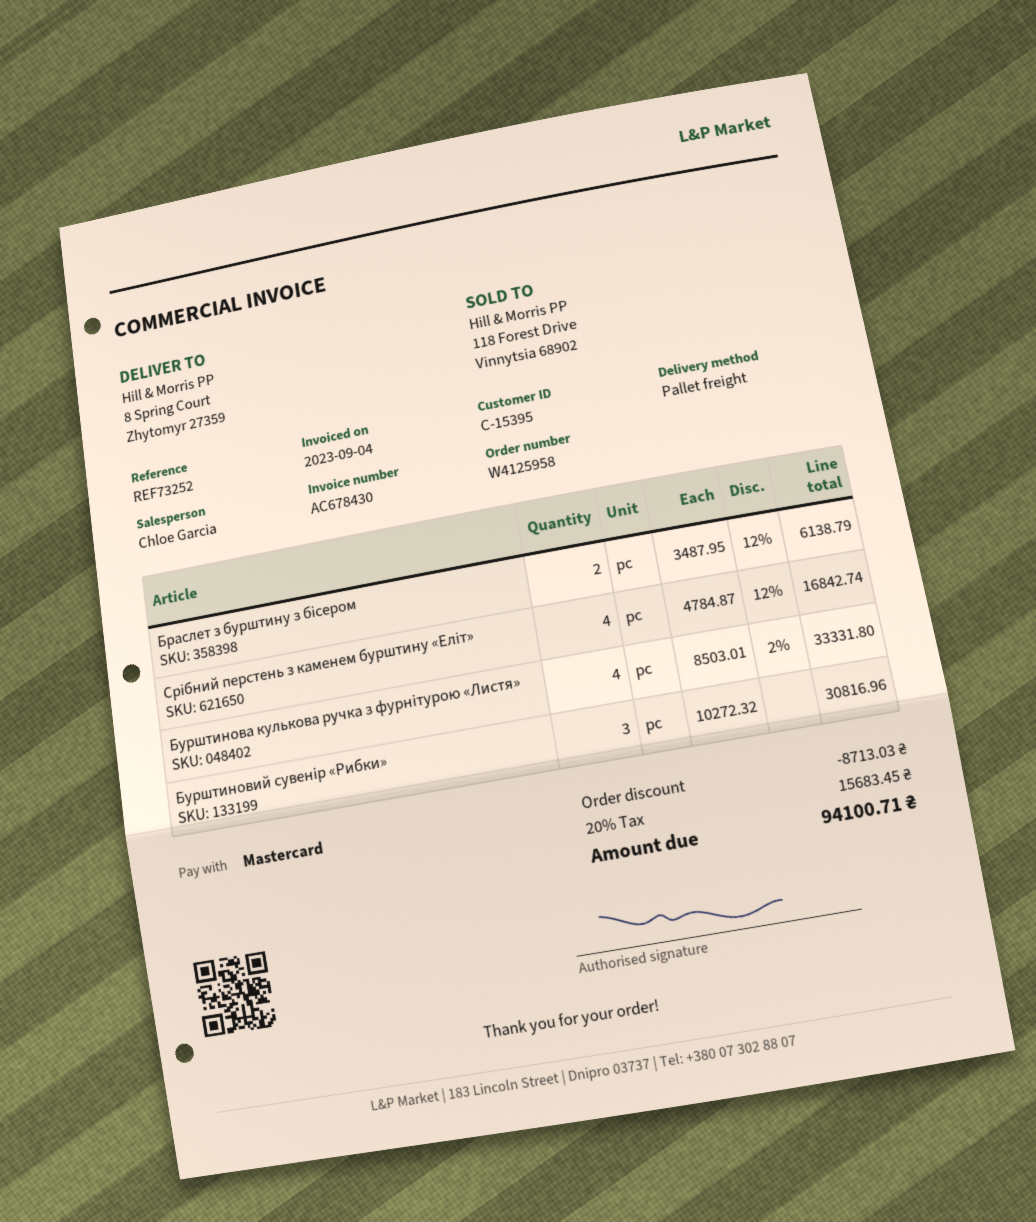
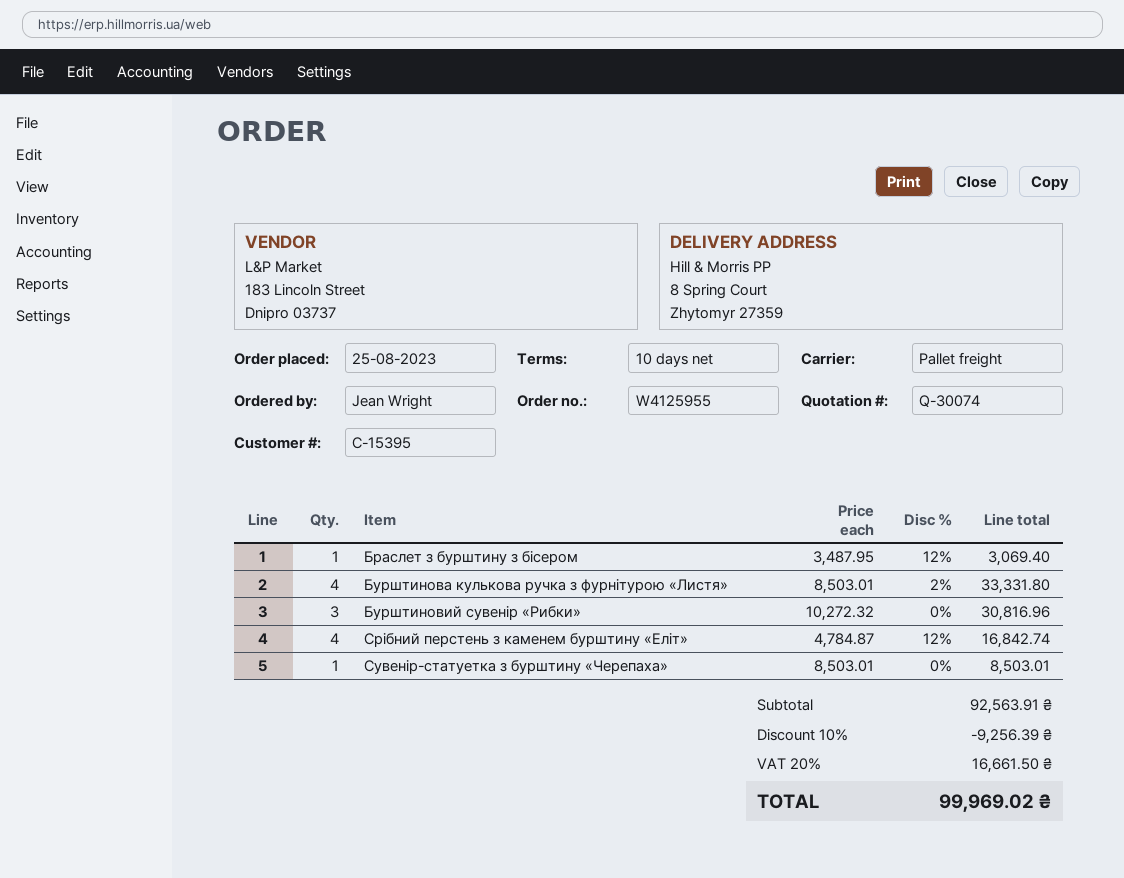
order number: W4125958 -> W4125955
Браслет з бурштину з бісером: 2 x 3487.95 - 12% = 6138.79 -> 1 x 3487.95 - 12% = 3069.40
Сувенір-статуетка з бурштину «Черепаха»: none -> 1 x 8503.01 = 8503.01
discount: 8713.03 -> 9256.39
tax: 20% = 15683.45 -> 20% = 16661.50
total: 94100.71 -> 99969.02

